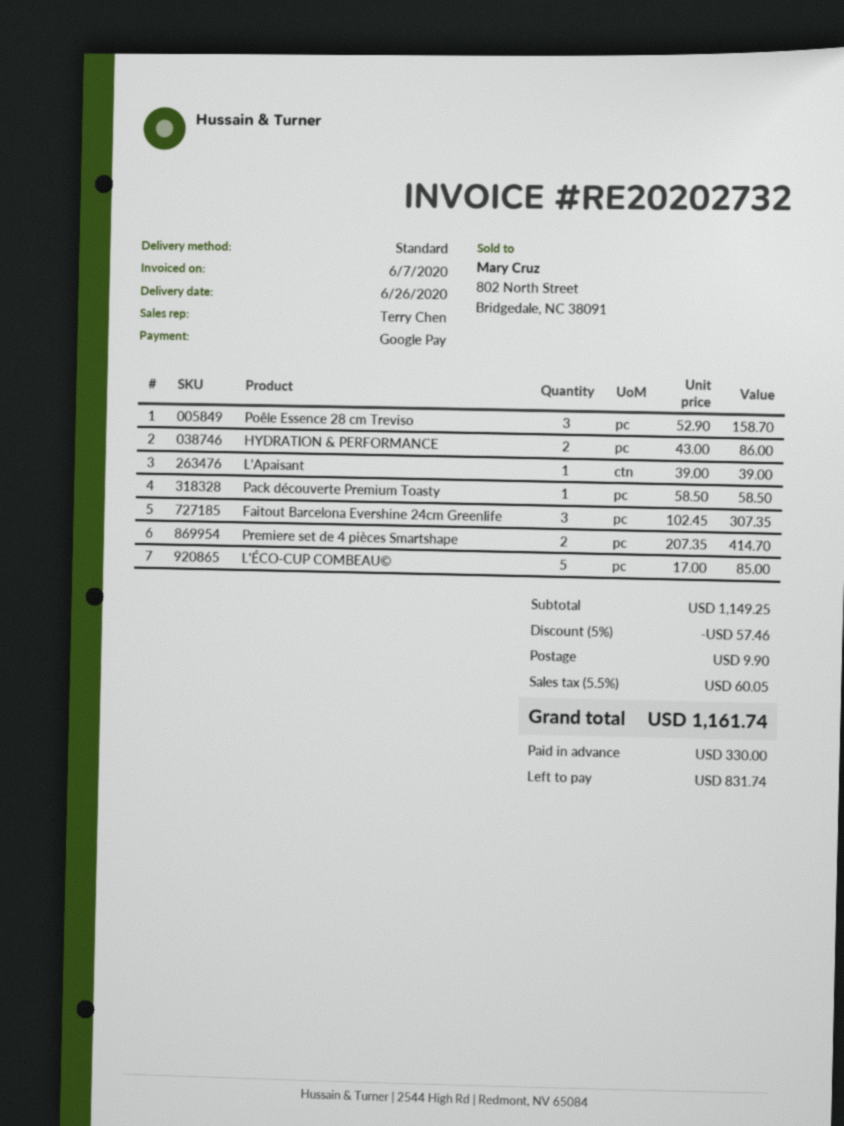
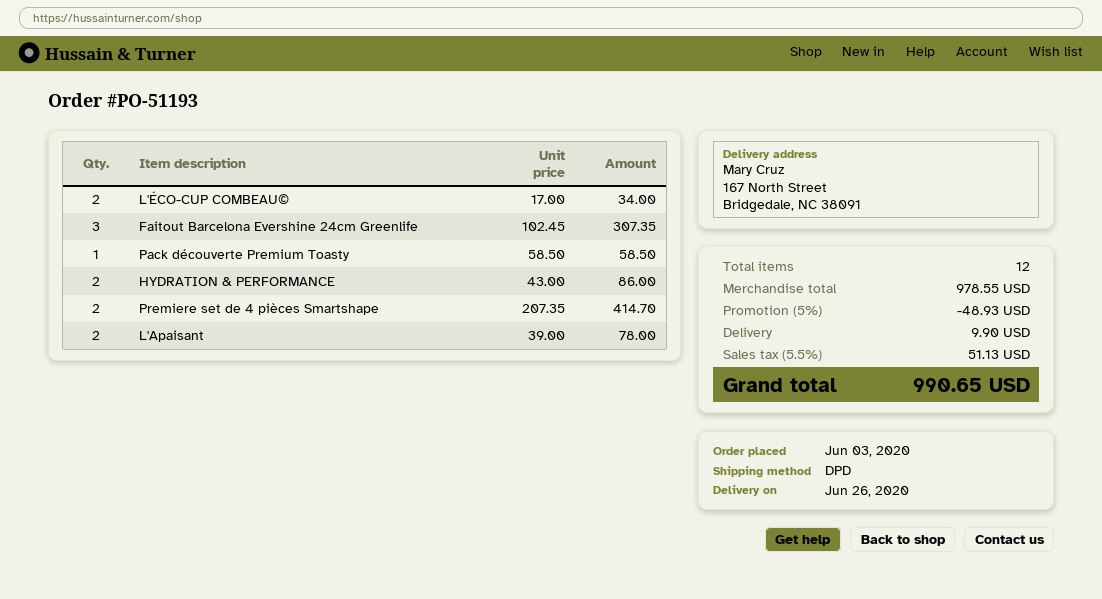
shipping method: standard -> DPD
Poêle Essence 28 cm Treviso: 3 x 52.90 = 158.70 -> none
L'Apaisant: 1 x 39.00 = 39.00 -> 2 x 39.00 = 78.00
L'ÉCO-CUP COMBEAU©: 5 x 17.00 = 85.00 -> 2 x 17.00 = 34.00
subtotal: 1149.25 -> 978.55
discount: 5% = 57.46 -> 5% = 48.93
tax: 5.5% = 60.05 -> 5.5% = 51.13
total: 1161.74 -> 990.65

